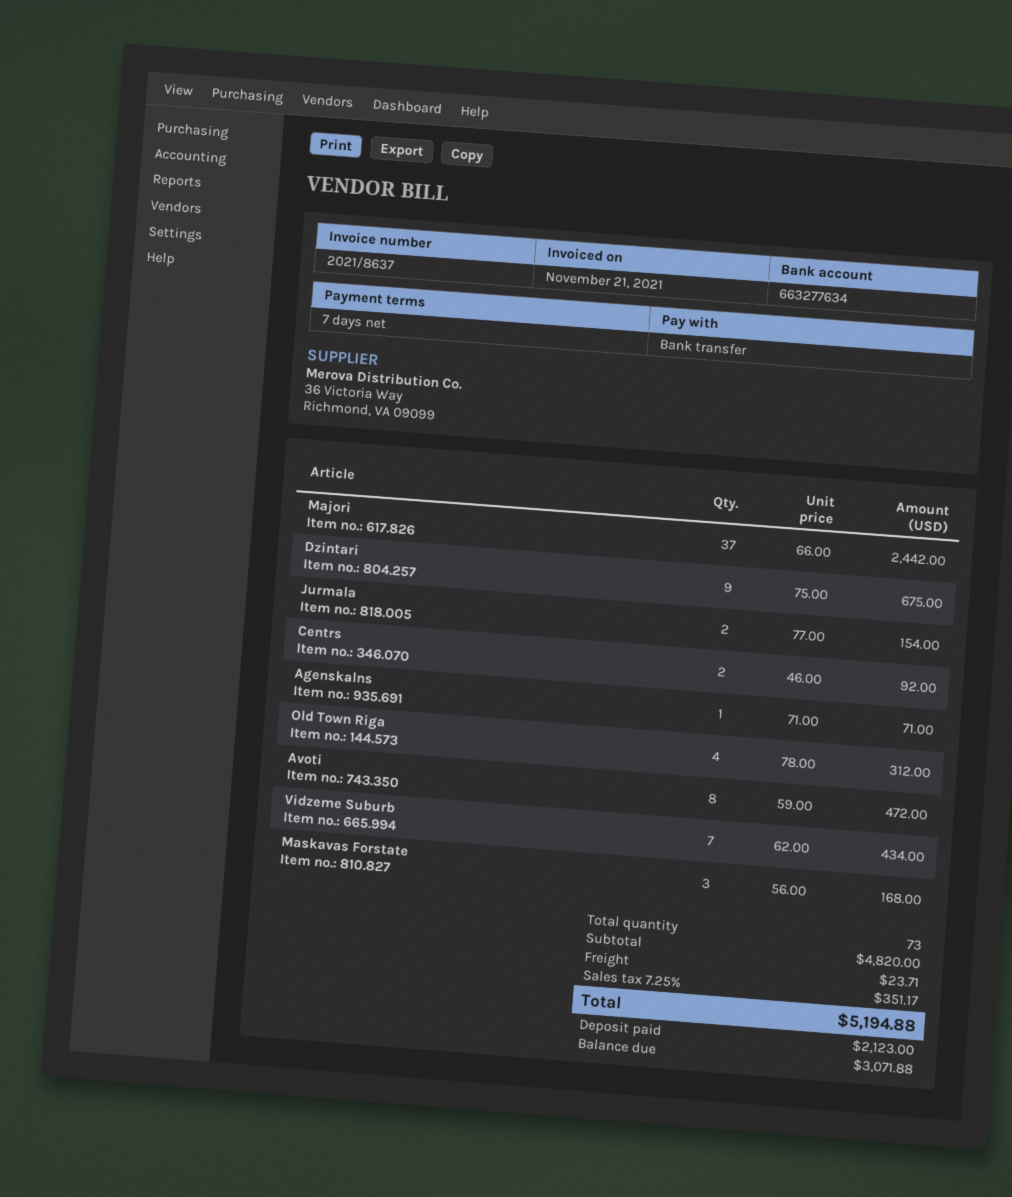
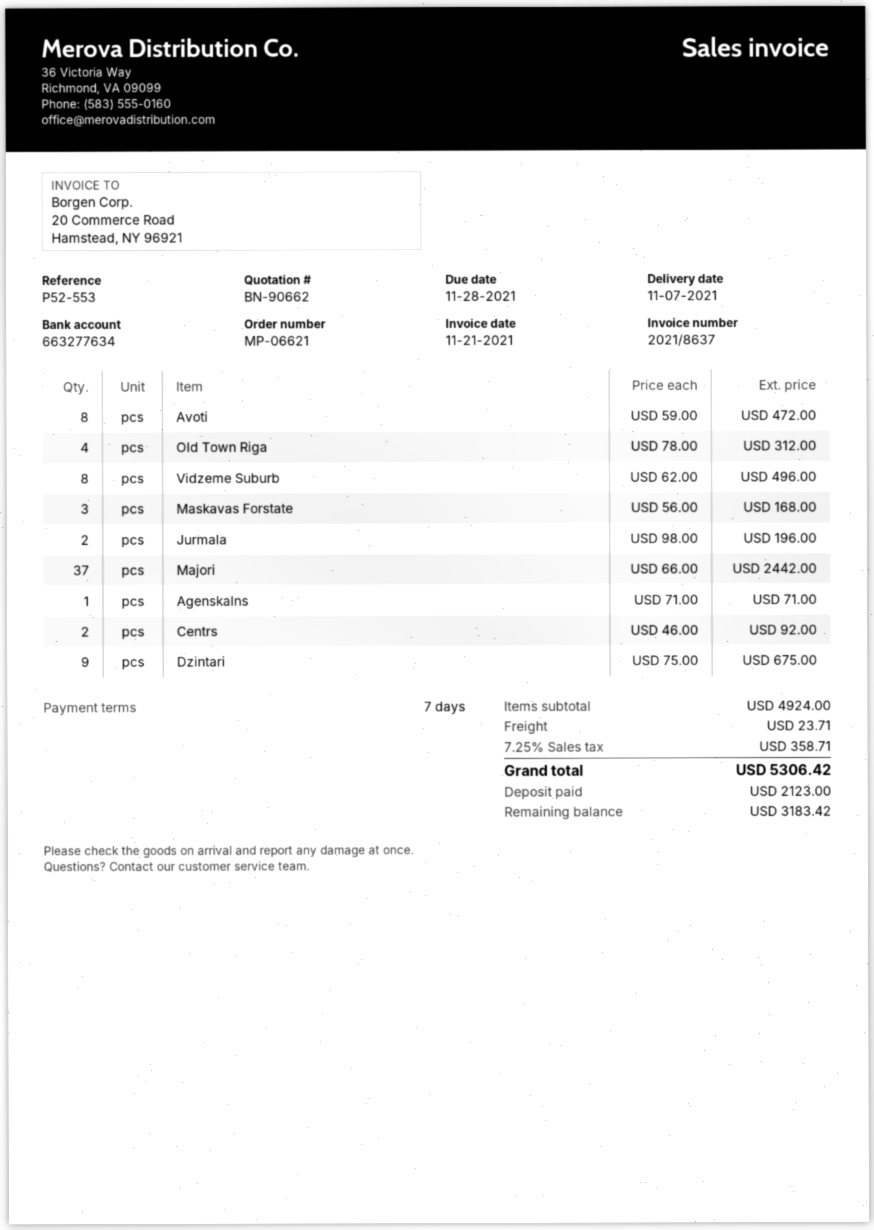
Jurmala: 2 x 77.00 = 154.00 -> 2 x 98.00 = 196.00
Vidzeme Suburb: 7 x 62.00 = 434.00 -> 8 x 62.00 = 496.00
subtotal: 4820.00 -> 4924.00
tax: 7.25% = 351.17 -> 7.25% = 358.71
total: 5194.88 -> 5306.42
balance: 3071.88 -> 3183.42

